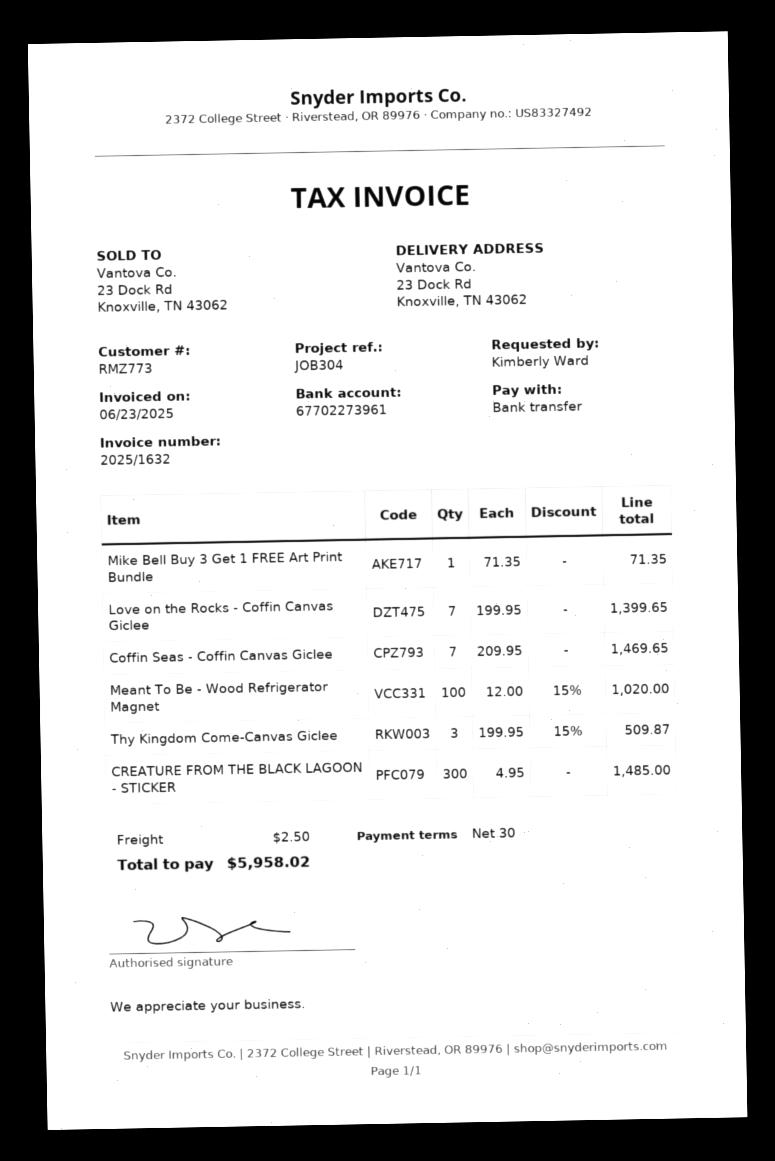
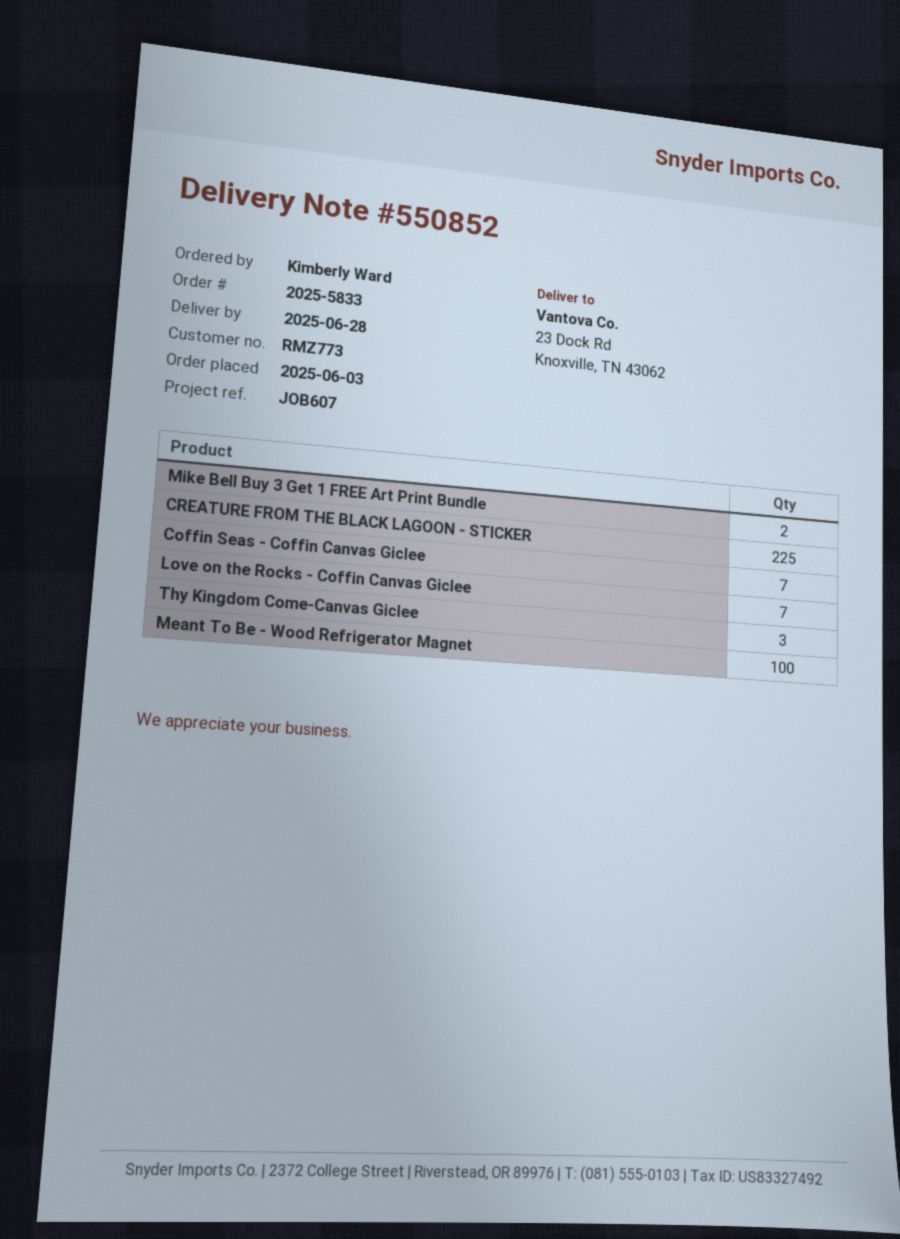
reference: JOB304 -> JOB607
Mike Bell Buy 3 Get 1 FREE Art Print Bundle: 1 -> 2
CREATURE FROM THE BLACK LAGOON - STICKER: 300 -> 225

